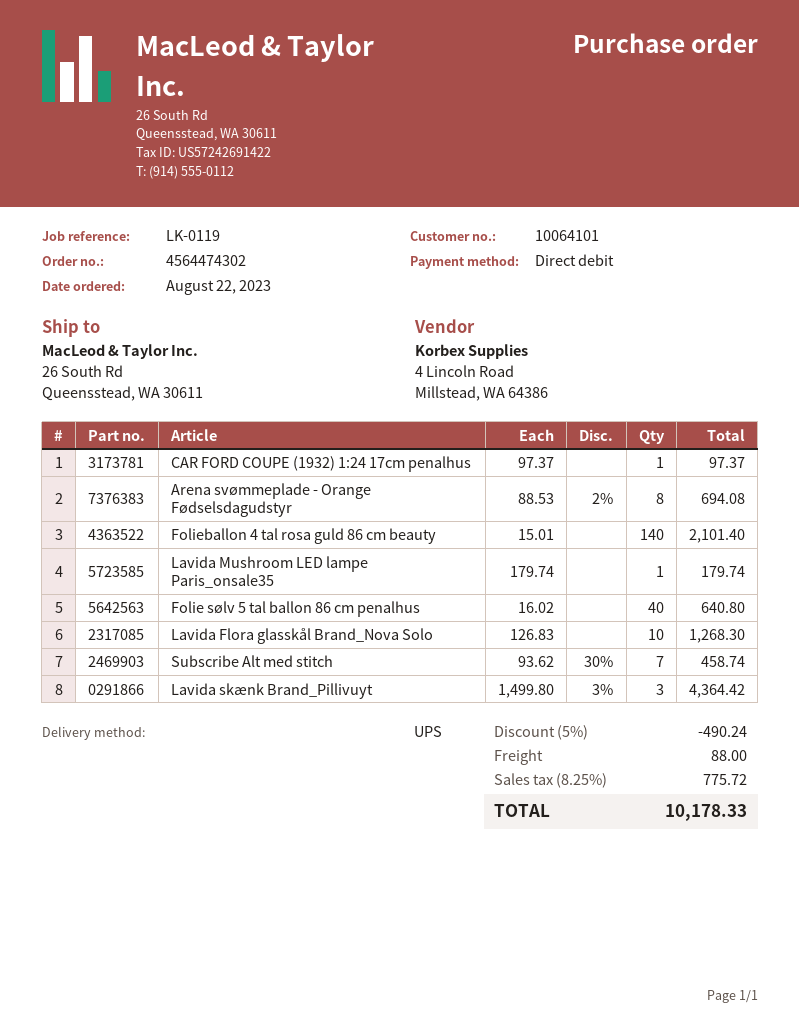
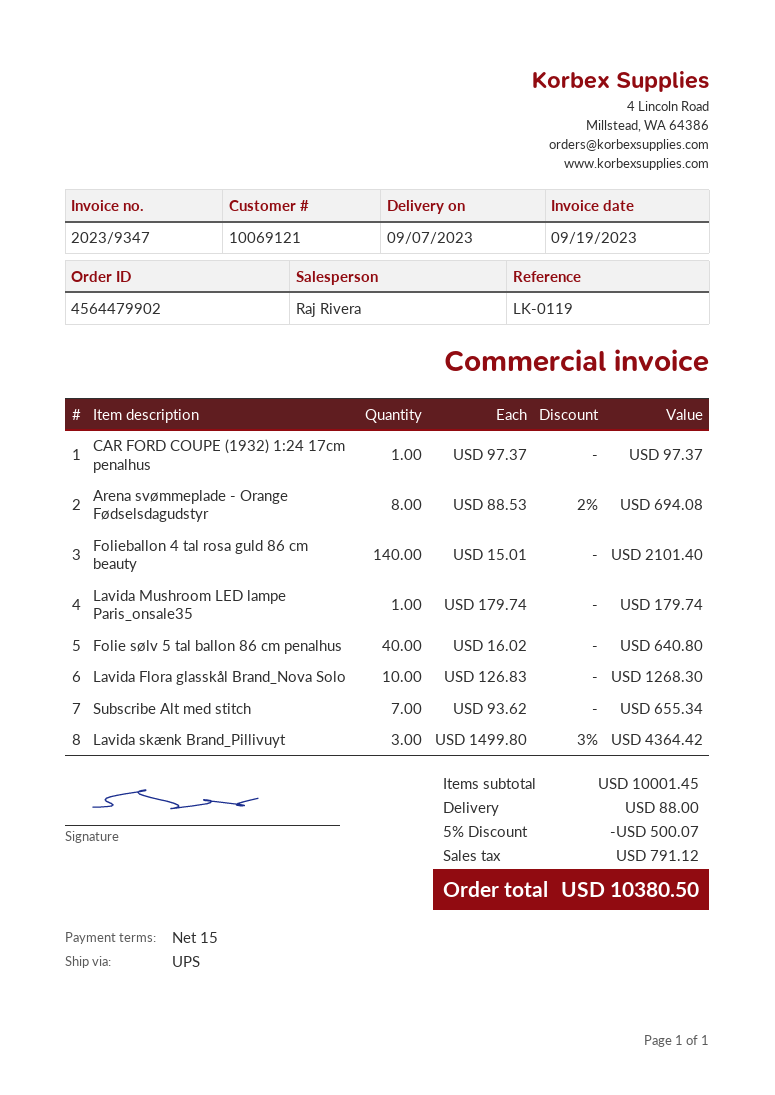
order number: 4564474302 -> 4564479902
customer number: 10064101 -> 10069121
Subscribe Alt med stitch: 7 x 93.62 - 30% = 458.74 -> 7 x 93.62 = 655.34
discount: 5% = 490.24 -> 5% = 500.07
tax: 775.72 -> 791.12
total: 10178.33 -> 10380.50

